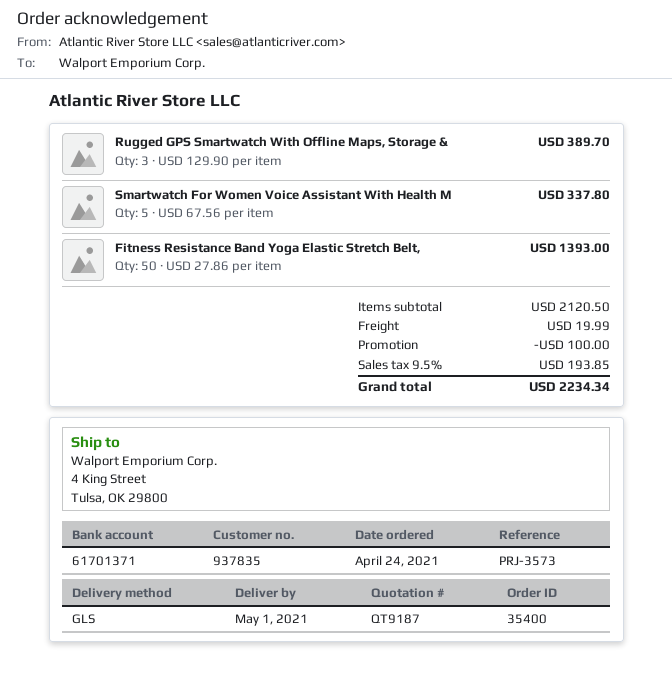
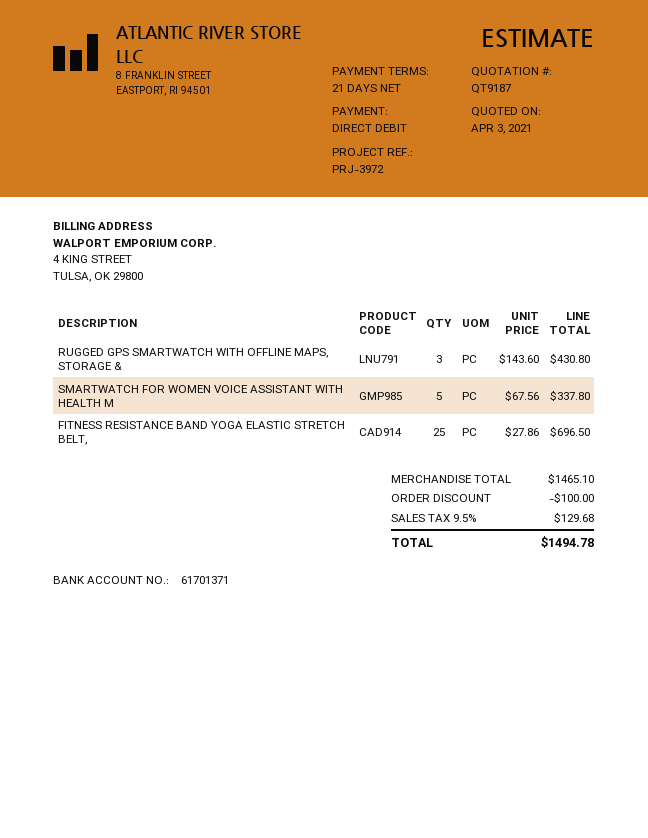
reference: PRJ-3573 -> PRJ-3972
Rugged GPS Smartwatch With Offline Maps, Storage &: 3 x 129.90 = 389.70 -> 3 x 143.60 = 430.80
Fitness Resistance Band Yoga Elastic Stretch Belt,: 50 x 27.86 = 1393.00 -> 25 x 27.86 = 696.50
subtotal: 2120.50 -> 1465.10
shipping: 19.99 -> none
tax: 9.5% = 193.85 -> 9.5% = 129.68
total: 2234.34 -> 1494.78

